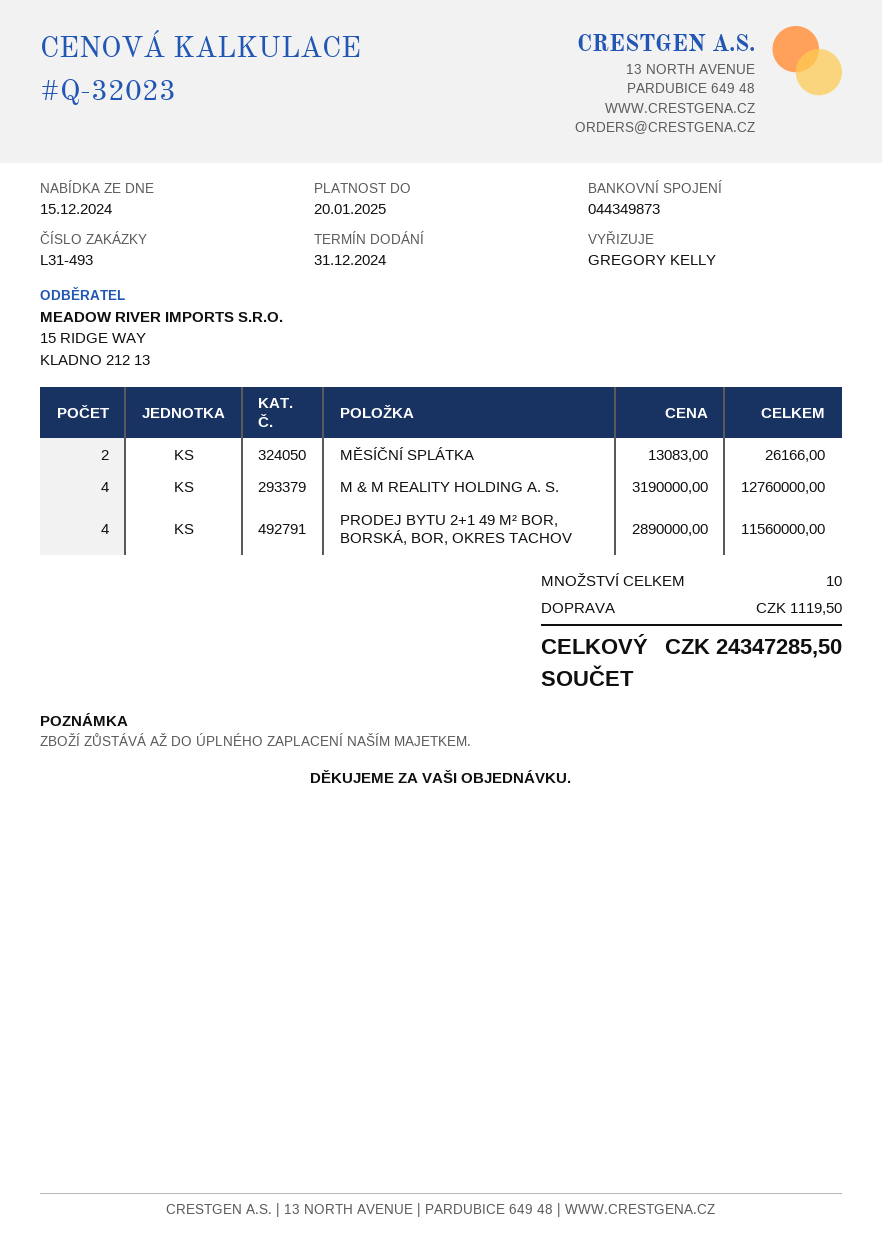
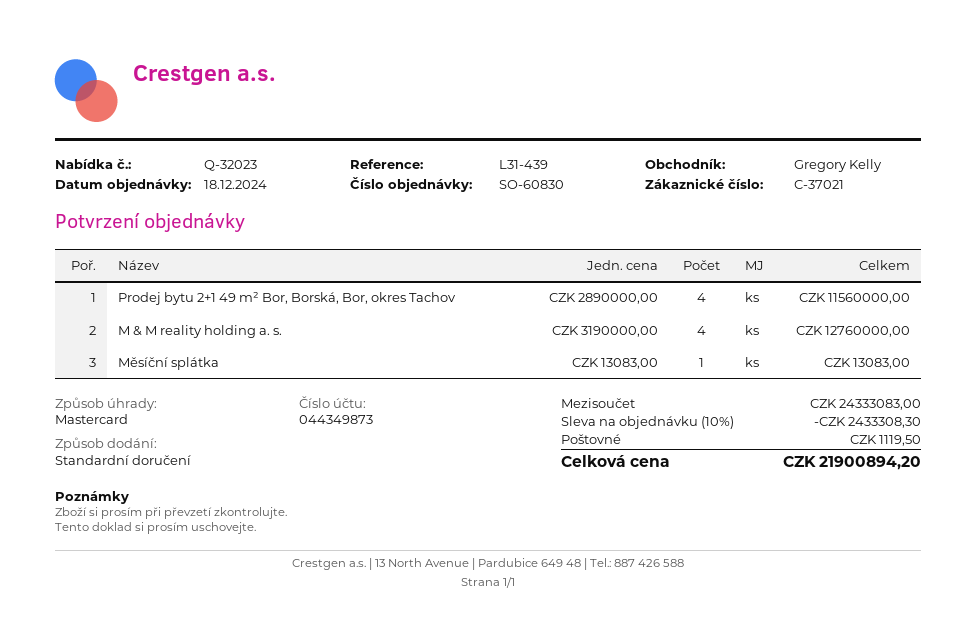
reference: L31-493 -> L31-439
MĚSÍČNÍ SPLÁTKA: 2 x 13083.00 = 26166.00 -> 1 x 13083.00 = 13083.00
discount: none -> 10% = 2433308.30
total: 24347285.50 -> 21900894.20

